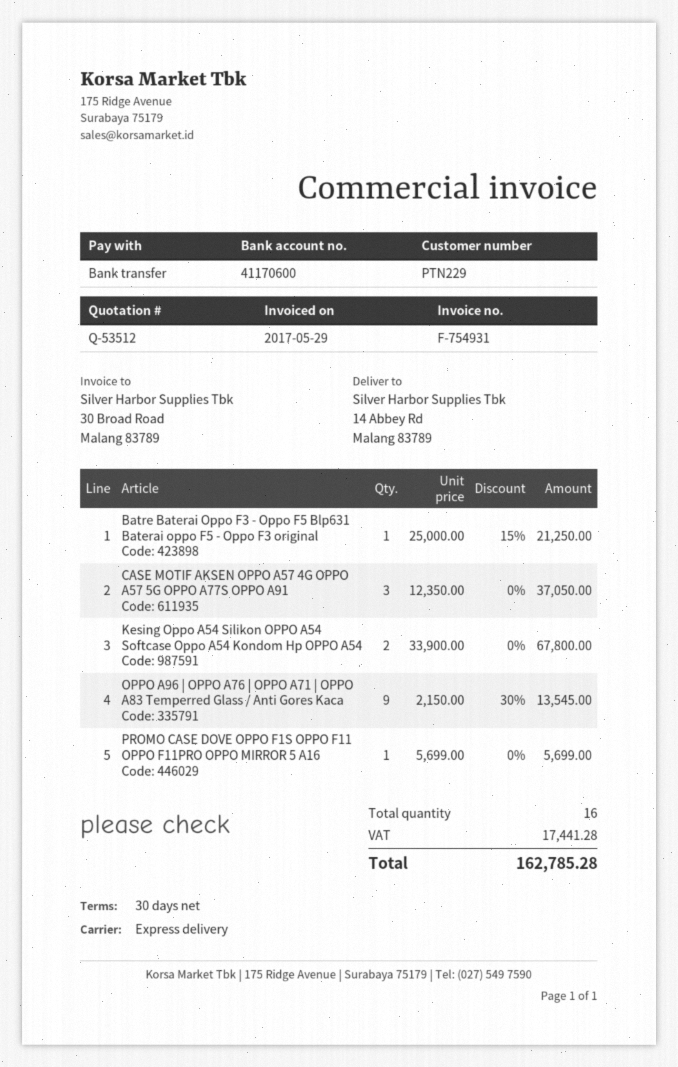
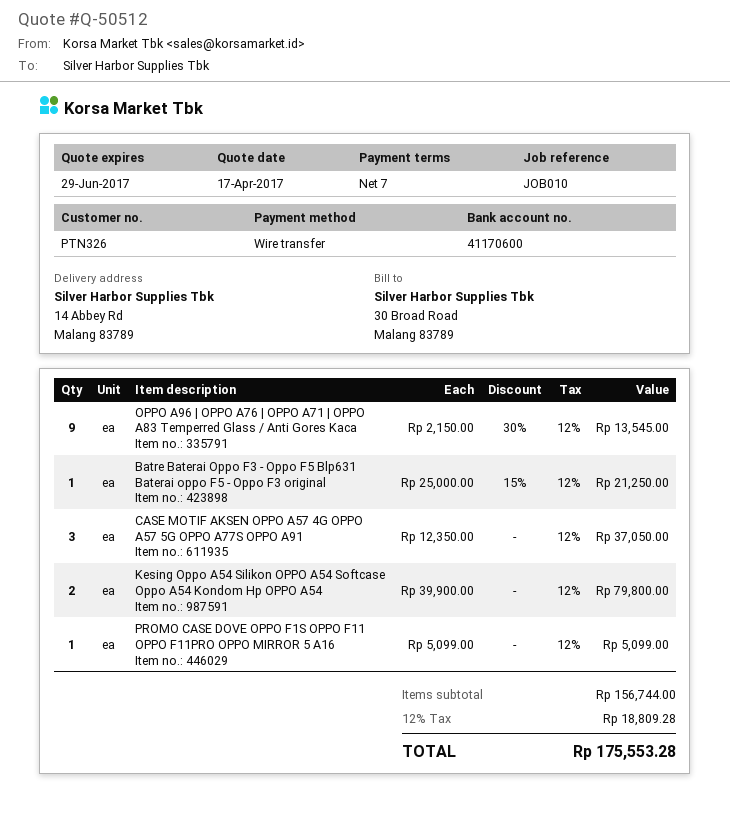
quote number: Q-53512 -> Q-50512
payment terms: 30 days -> 7 days
customer number: PTN229 -> PTN326
Kesing Oppo A54 Silikon OPPO A54 Softcase Oppo A54 Kondom Hp OPPO A54: 2 x 33900.00 = 67800.00 -> 2 x 39900.00 = 79800.00
PROMO CASE DOVE OPPO F1S OPPO F11 OPPO F11PRO OPPO MIRROR 5 A16: 1 x 5699.00 = 5699.00 -> 1 x 5099.00 = 5099.00
tax: 17441.28 -> 18809.28
total: 162785.28 -> 175553.28

